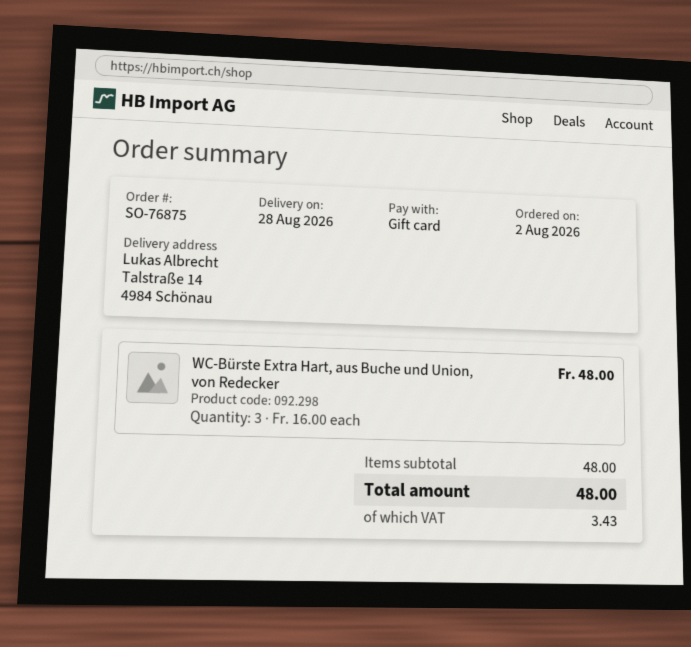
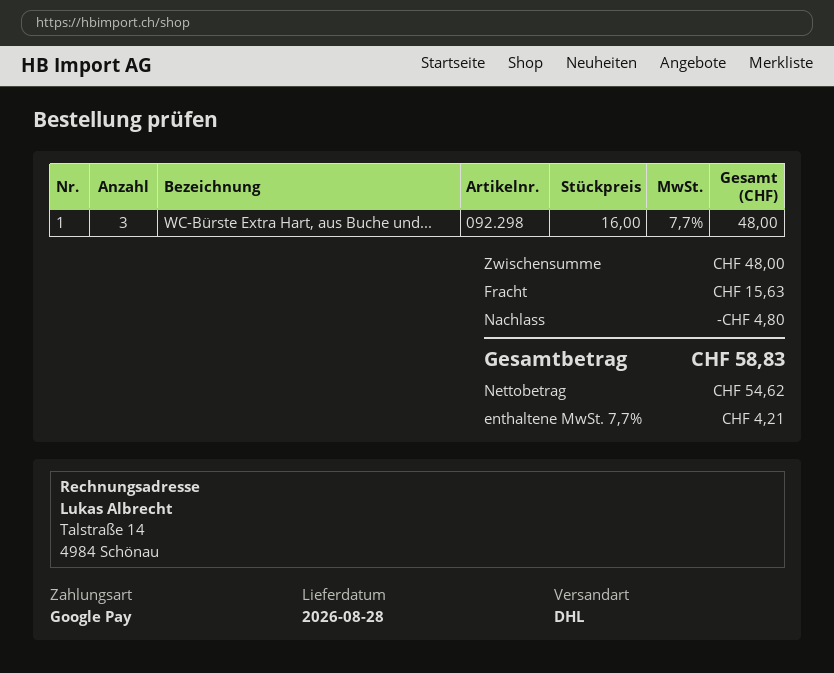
payment method: gift card -> Google Pay
discount: none -> 4.80
shipping: none -> 15.63
tax: 3.43 -> 4.21
total: 48.00 -> 58.83

